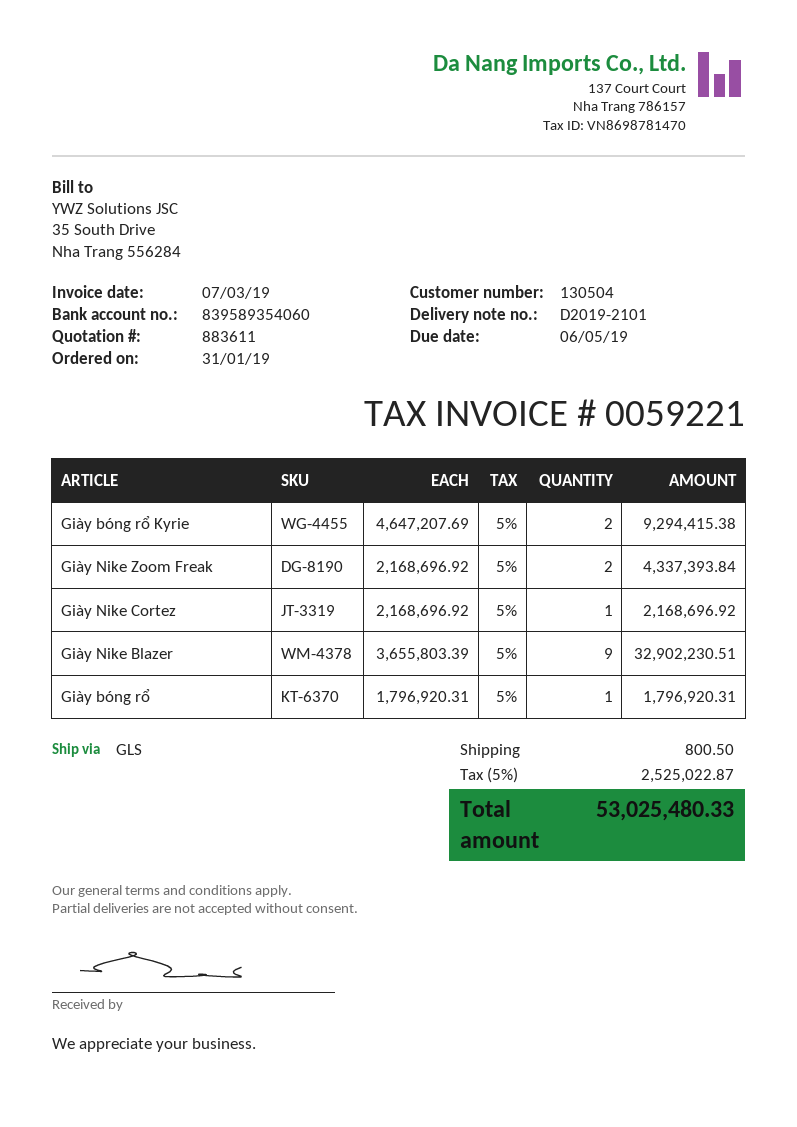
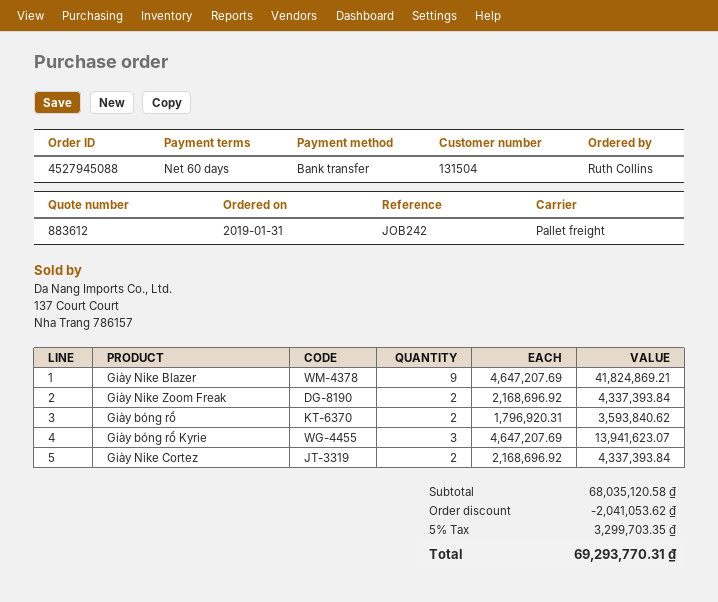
quote number: 883611 -> 883612
customer number: 130504 -> 131504
shipping method: GLS -> pallet freight
Giày bóng rổ Kyrie: 2 x 4647207.69 = 9294415.38 -> 3 x 4647207.69 = 13941623.07
Giày Nike Cortez: 1 x 2168696.92 = 2168696.92 -> 2 x 2168696.92 = 4337393.84
Giày Nike Blazer: 9 x 3655803.39 = 32902230.51 -> 9 x 4647207.69 = 41824869.21
Giày bóng rổ: 1 x 1796920.31 = 1796920.31 -> 2 x 1796920.31 = 3593840.62
discount: none -> 2041053.62
shipping: 800.50 -> none
tax: 5% = 2525022.87 -> 5% = 3299703.35
total: 53025480.33 -> 69293770.31

